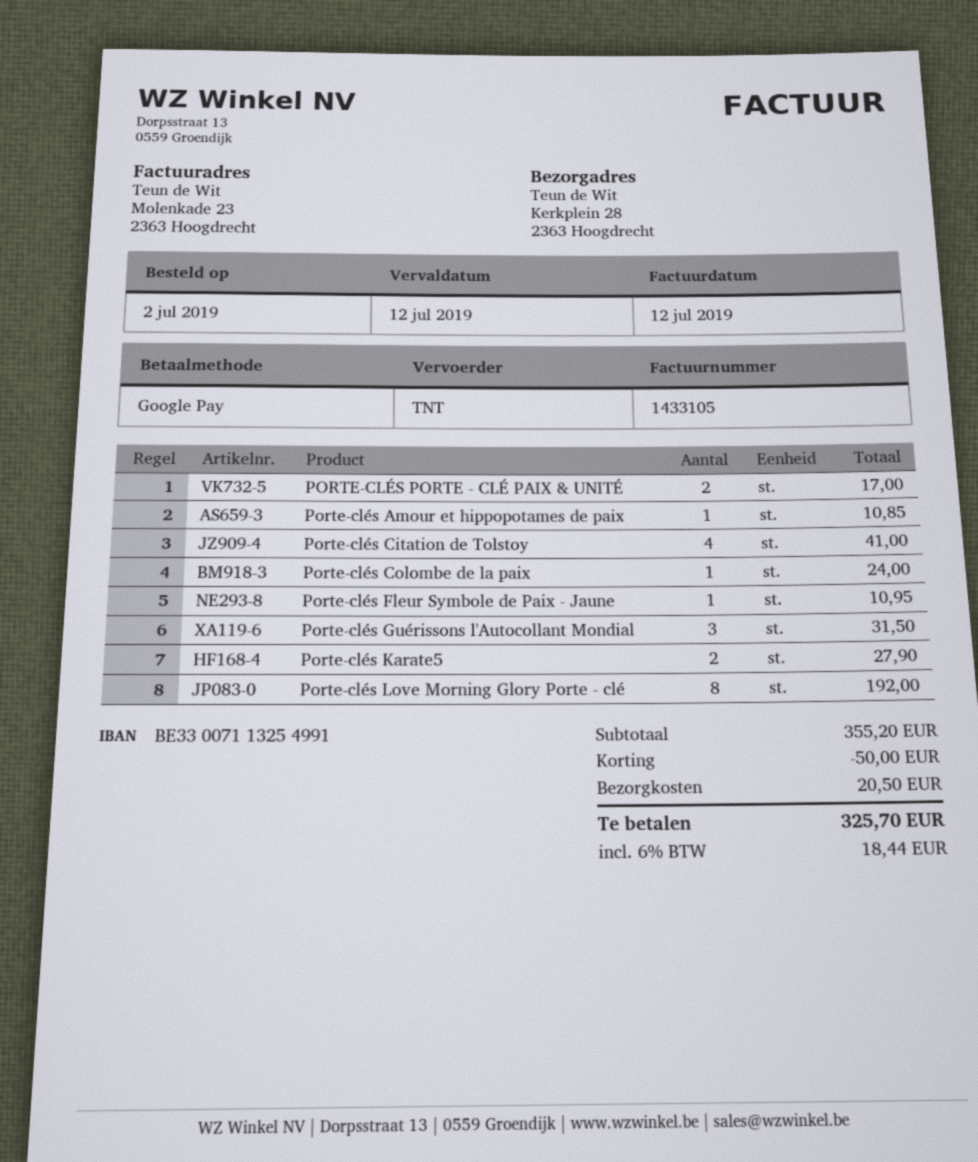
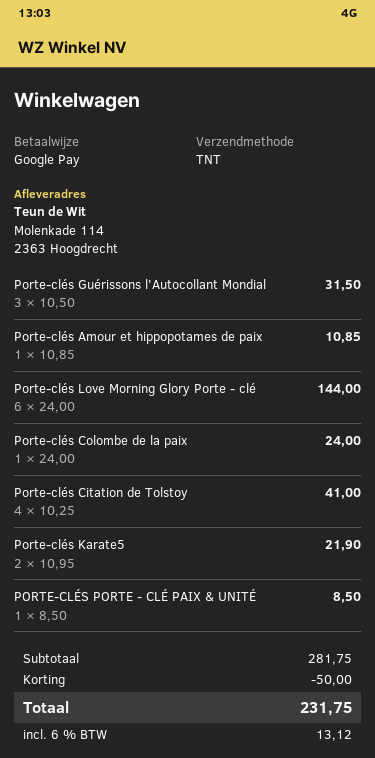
ship to: Kerkplein 28, 2363 Hoogdrecht -> Molenkade 114, 2363 Hoogdrecht
PORTE-CLÉS PORTE - CLÉ PAIX & UNITÉ: 2 for 17.00 -> 1 for 8.50
Porte-clés Fleur Symbole de Paix - Jaune: 1 for 10.95 -> none
Porte-clés Karate5: 2 for 27.90 -> 2 for 21.90
Porte-clés Love Morning Glory Porte - clé: 8 for 192.00 -> 6 for 144.00
subtotal: 355.20 -> 281.75
shipping: 20.50 -> none
tax: 6% = 18.44 -> 6% = 13.12
total: 325.70 -> 231.75

